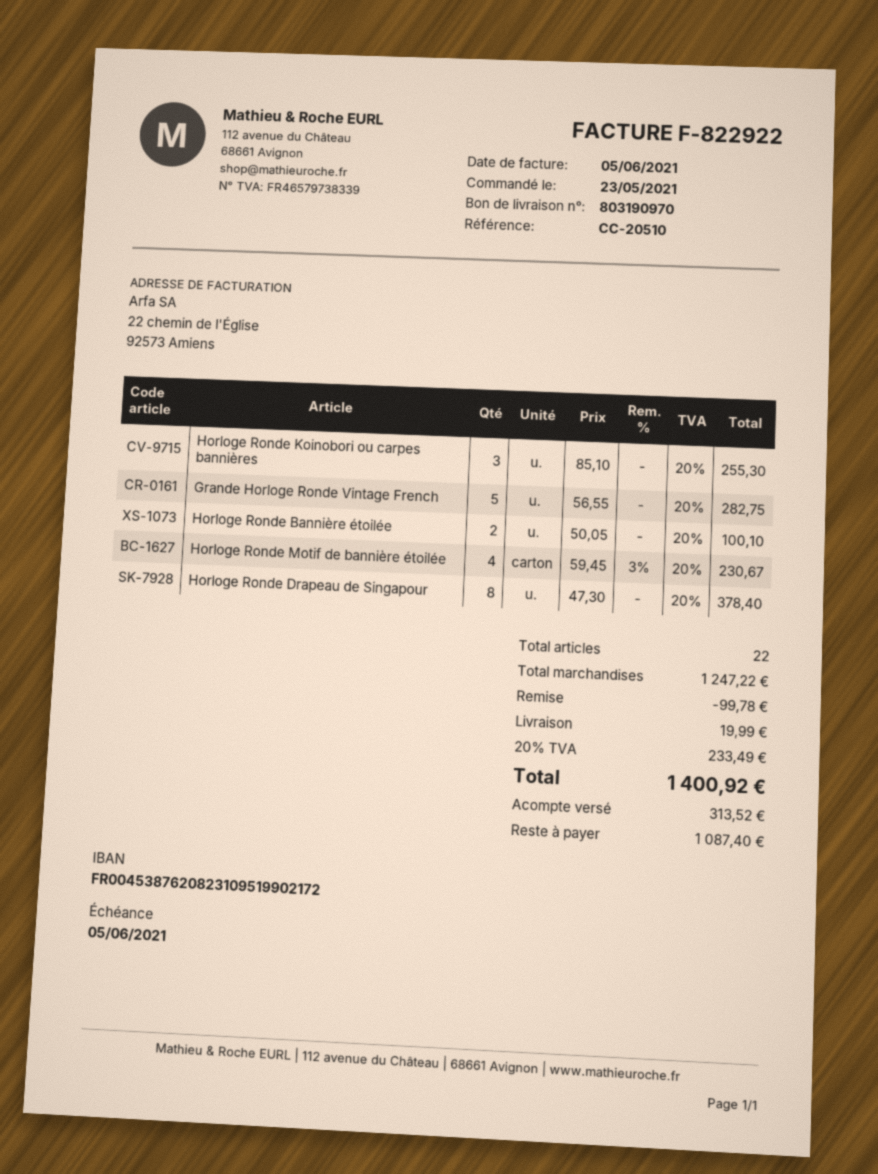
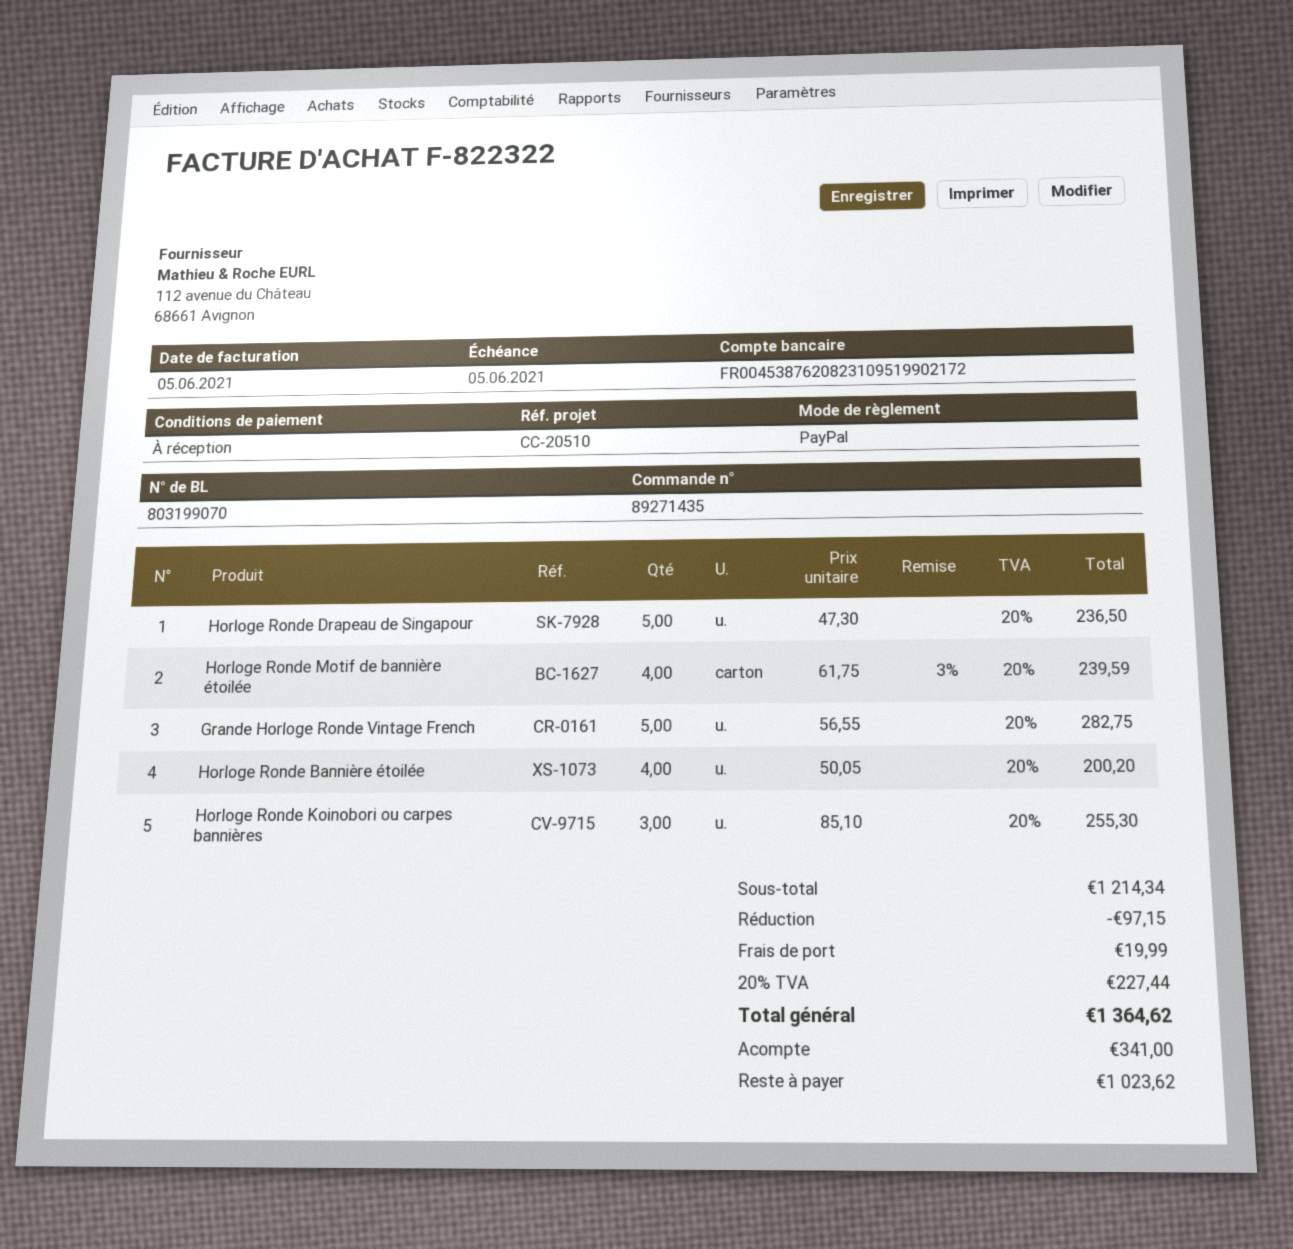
delivery note number: 803190970 -> 803199070
invoice number: F-822922 -> F-822322
Horloge Ronde Bannière étoilée: 2 x 50.05 = 100.10 -> 4 x 50.05 = 200.20
Horloge Ronde Motif de bannière étoilée: 4 x 59.45 - 3% = 230.67 -> 4 x 61.75 - 3% = 239.59
Horloge Ronde Drapeau de Singapour: 8 x 47.30 = 378.40 -> 5 x 47.30 = 236.50
subtotal: 1247.22 -> 1214.34
discount: 99.78 -> 97.15
tax: 20% = 233.49 -> 20% = 227.44
total: 1400.92 -> 1364.62
deposit: 313.52 -> 341.00
balance: 1087.40 -> 1023.62

